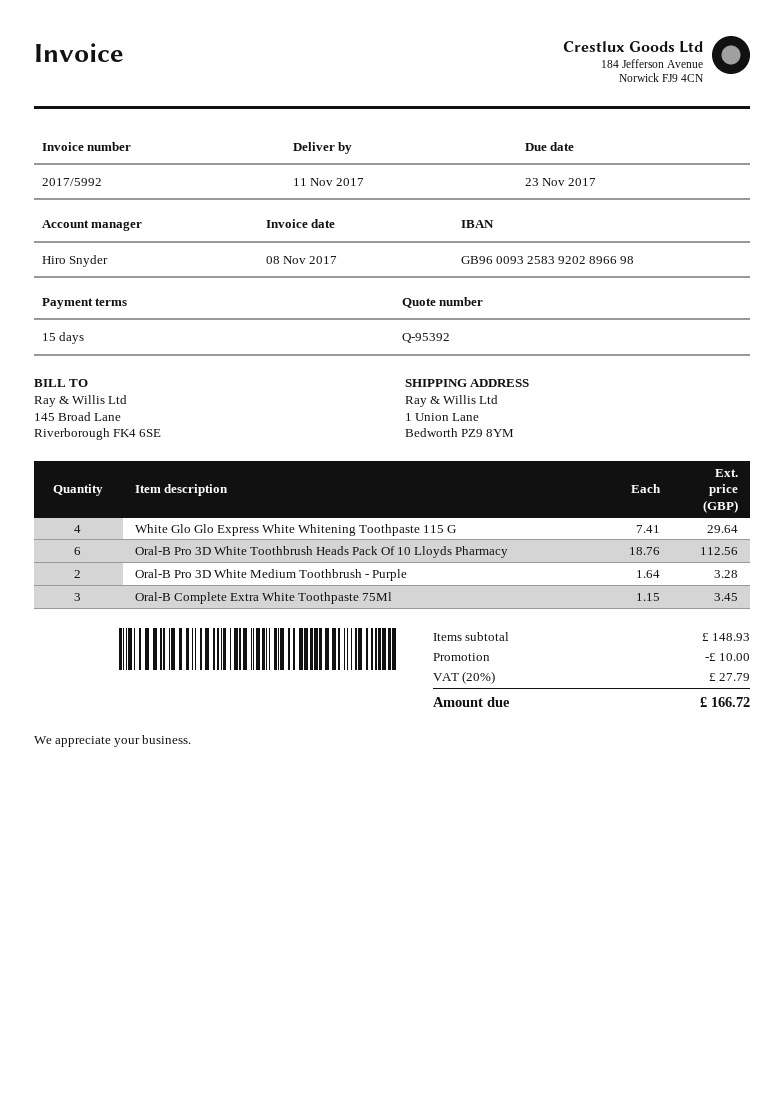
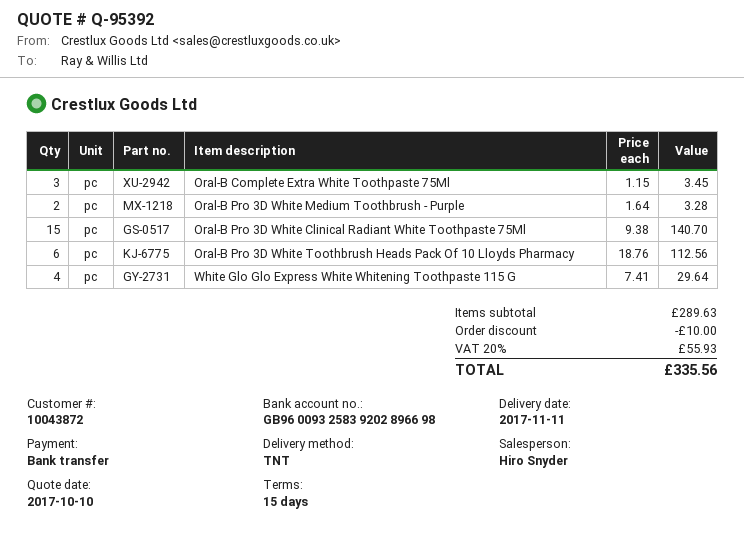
Oral-B Pro 3D White Clinical Radiant White Toothpaste 75Ml: none -> 15 x 9.38 = 140.70
subtotal: 148.93 -> 289.63
tax: 20% = 27.79 -> 20% = 55.93
total: 166.72 -> 335.56

